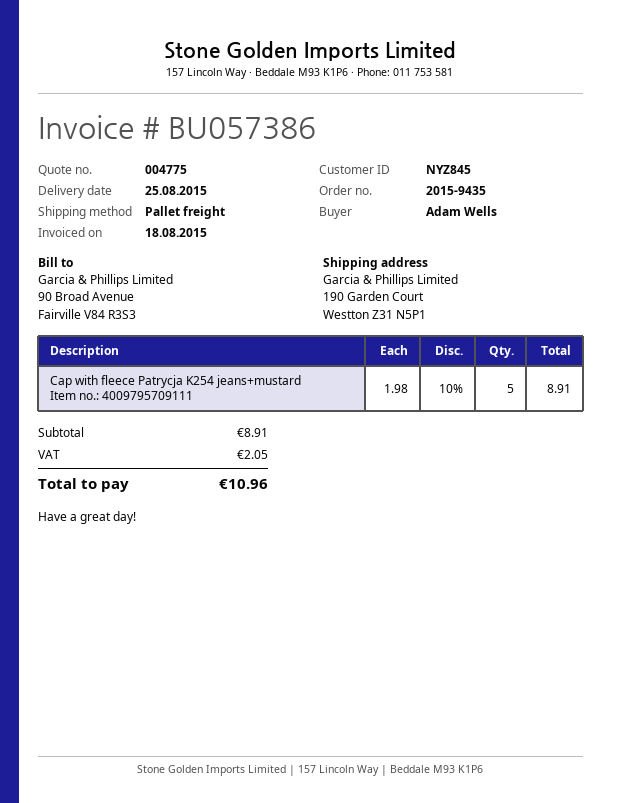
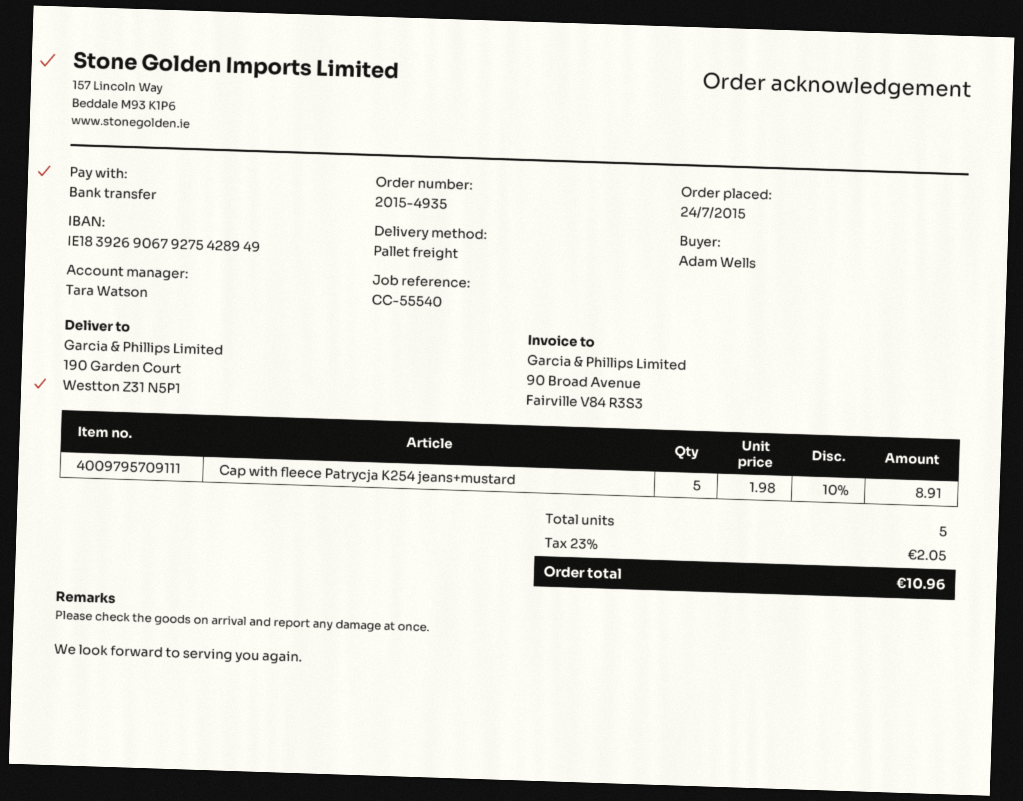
order number: 2015-9435 -> 2015-4935

